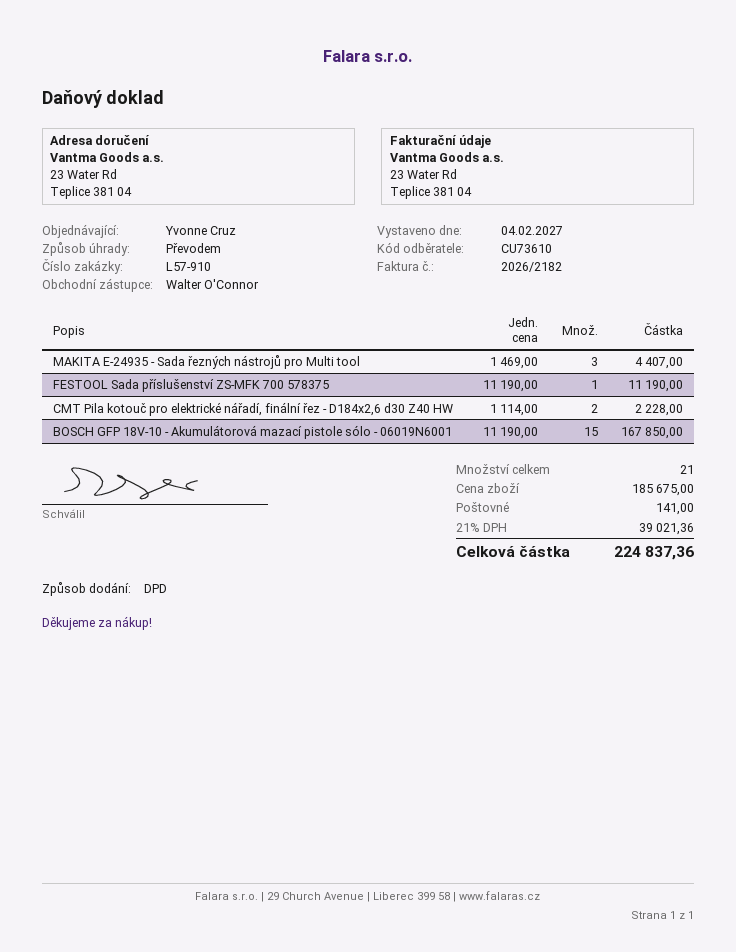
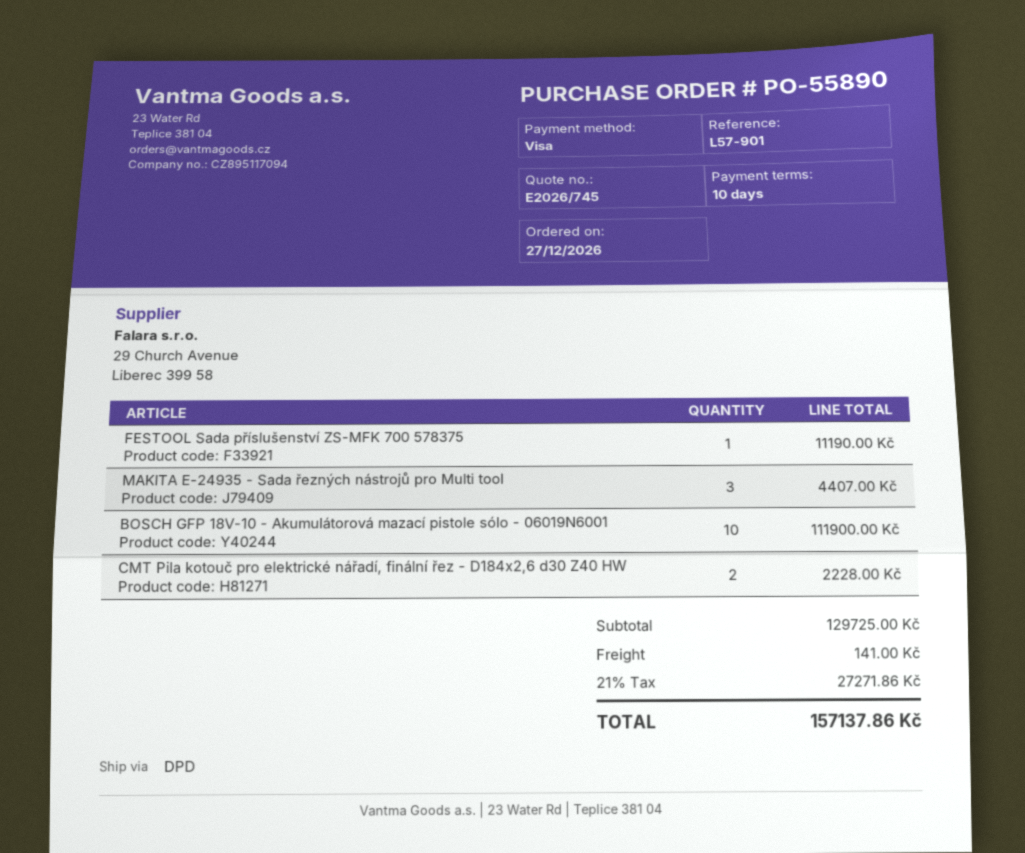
reference: L57-910 -> L57-901
payment method: bank transfer -> Visa
BOSCH GFP 18V-10 - Akumulátorová mazací pistole sólo - 06019N6001: 15 for 167850.00 -> 10 for 111900.00
subtotal: 185675.00 -> 129725.00
tax: 21% = 39021.36 -> 21% = 27271.86
total: 224837.36 -> 157137.86

